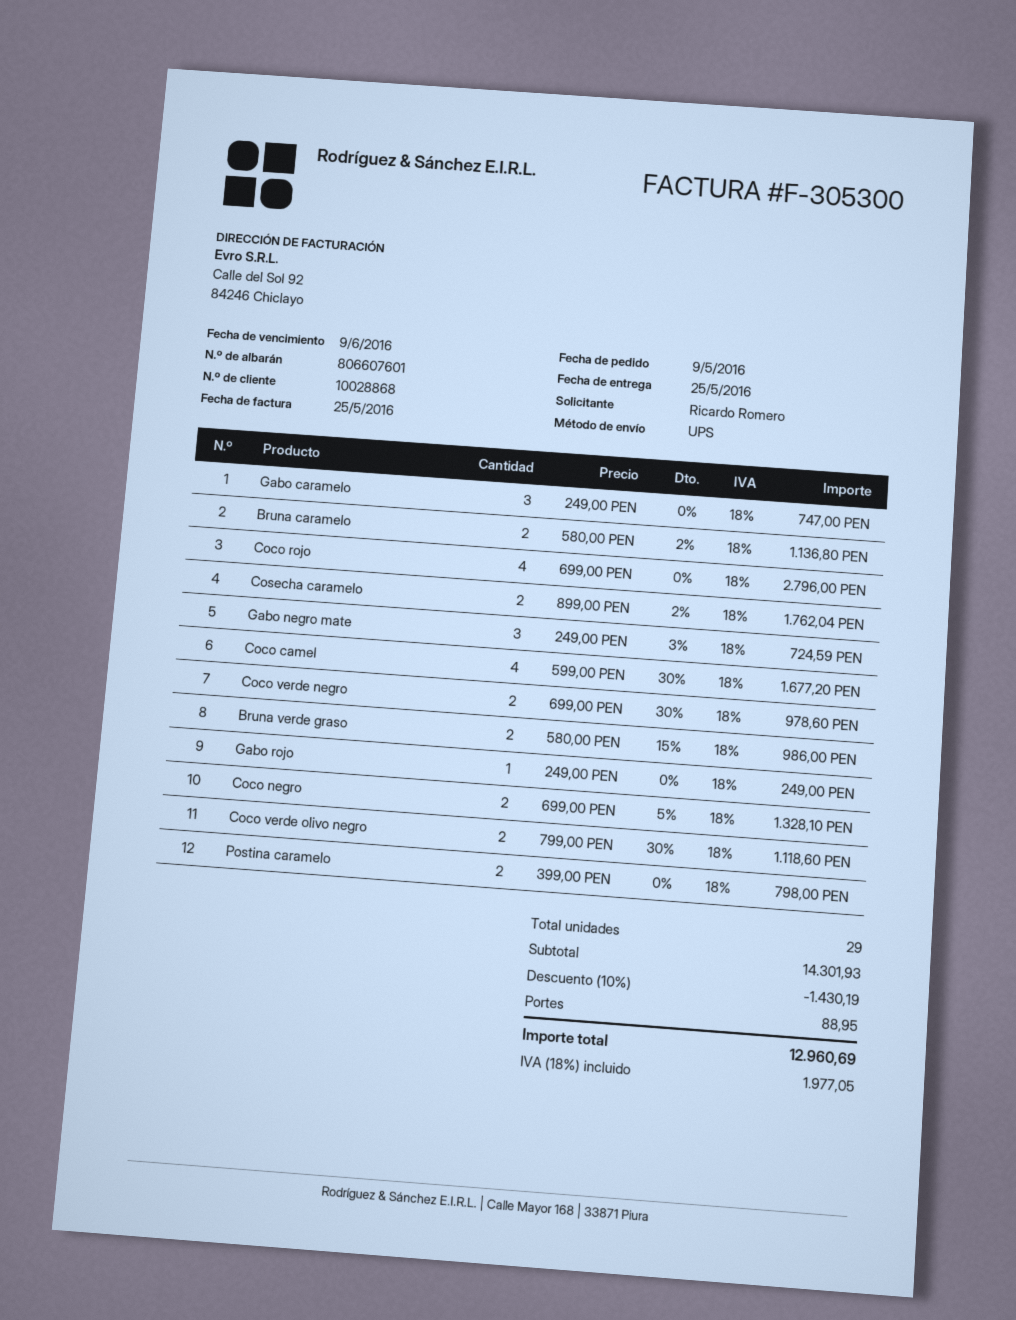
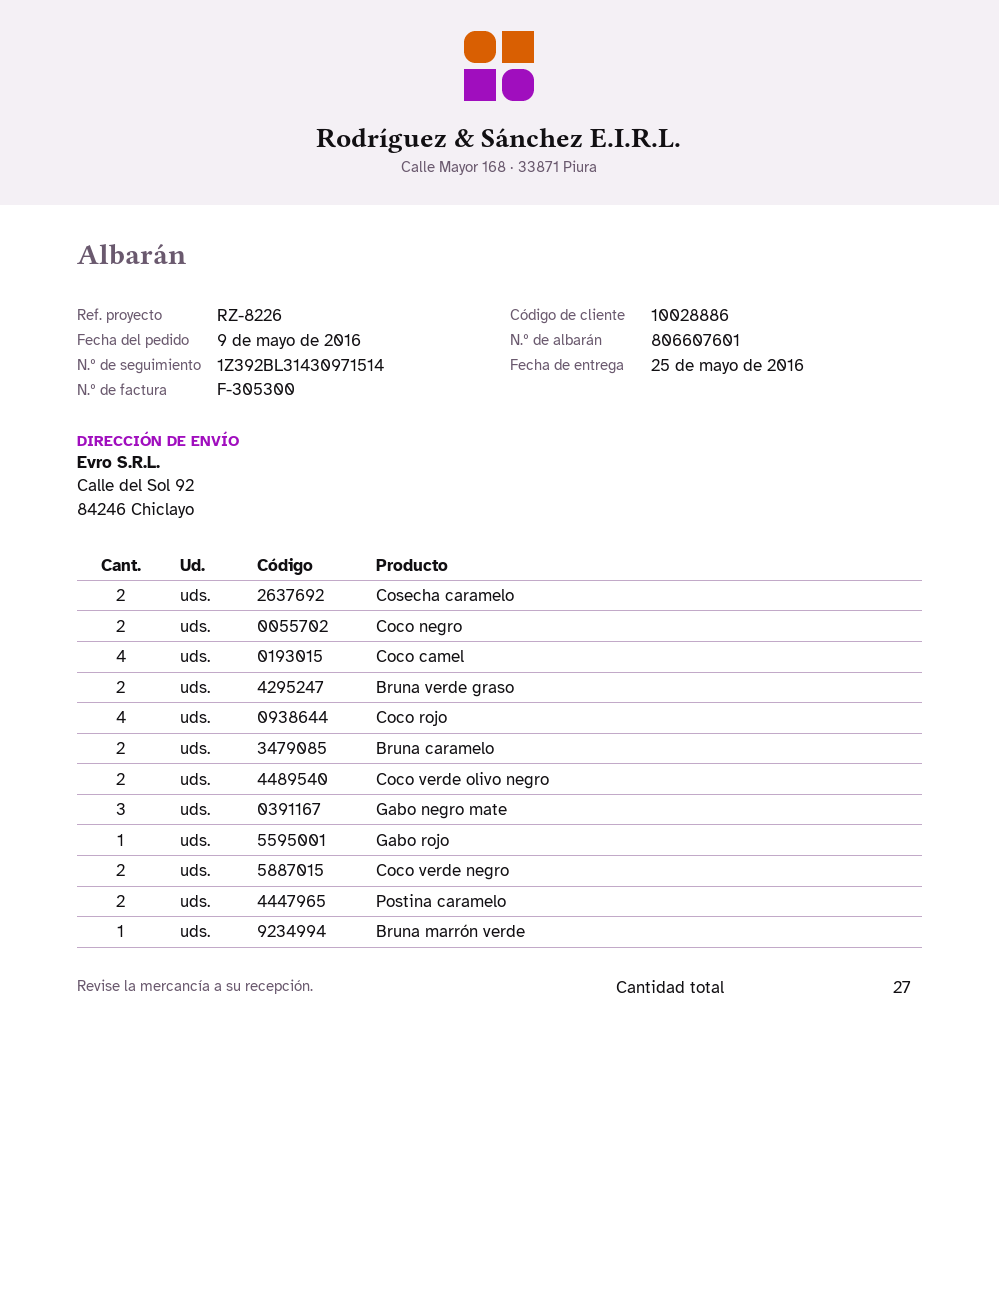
customer number: 10028868 -> 10028886
Gabo caramelo: 3 -> none
Bruna marrón verde: none -> 1
total quantity: 29 -> 27

